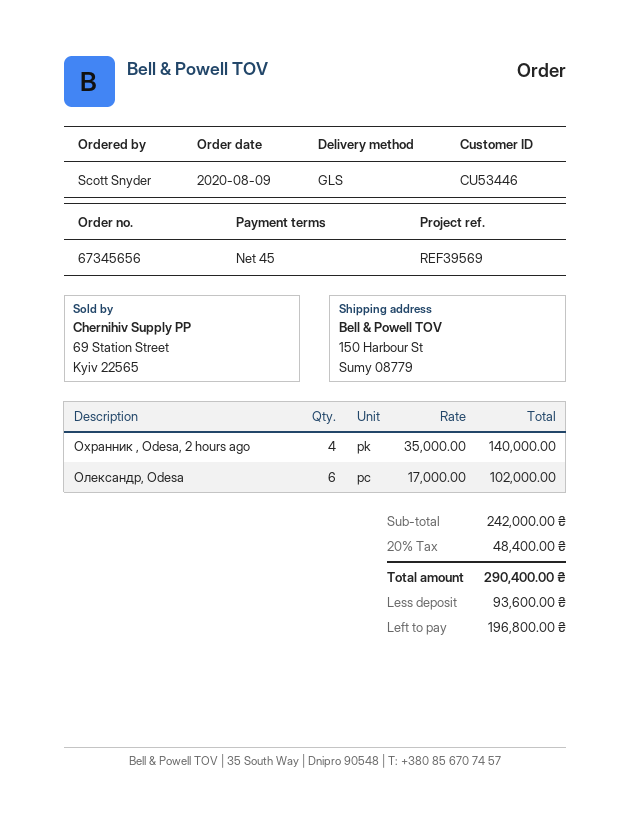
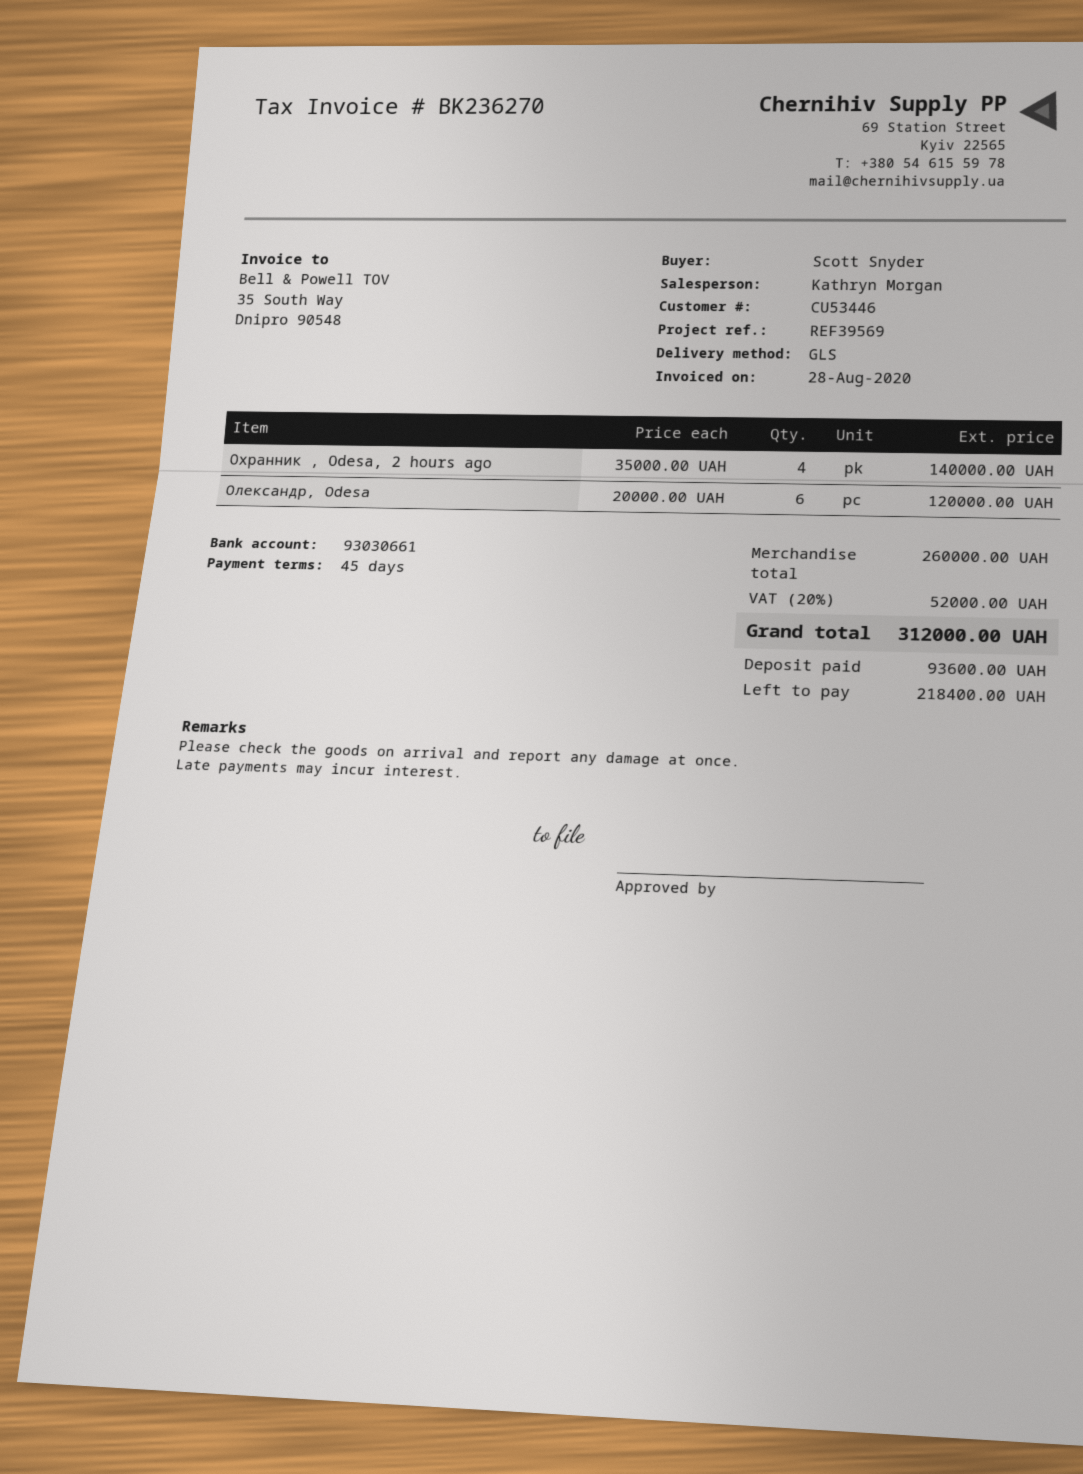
Олександр, Odesa: 6 x 17000.00 = 102000.00 -> 6 x 20000.00 = 120000.00
subtotal: 242000.00 -> 260000.00
tax: 20% = 48400.00 -> 20% = 52000.00
total: 290400.00 -> 312000.00
balance: 196800.00 -> 218400.00

